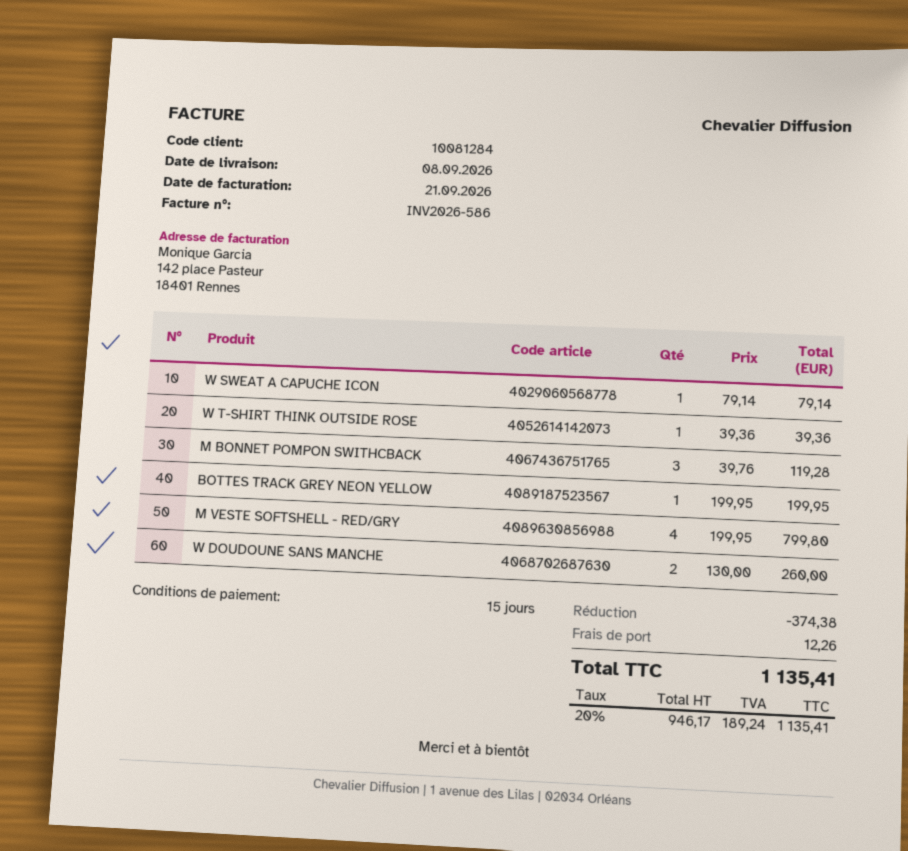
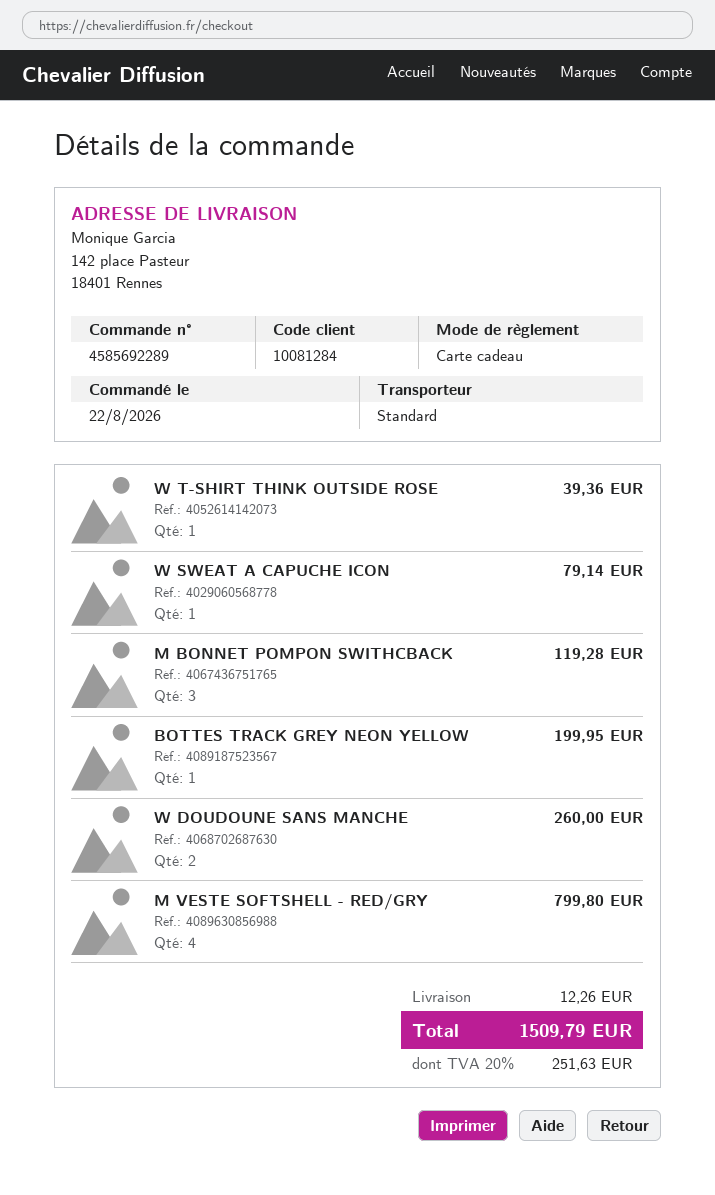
discount: 374.38 -> none
tax: 20% = 189.24 -> 20% = 251.63
total: 1135.41 -> 1509.79

